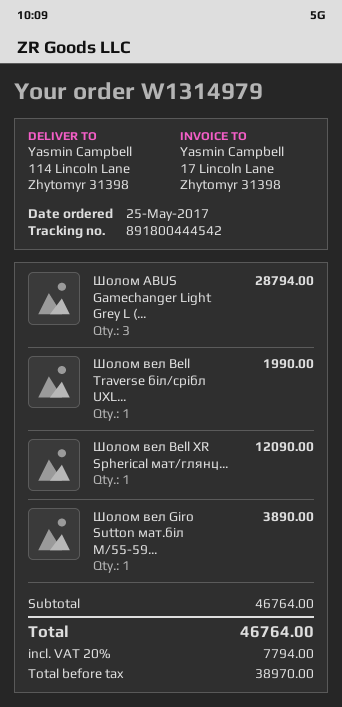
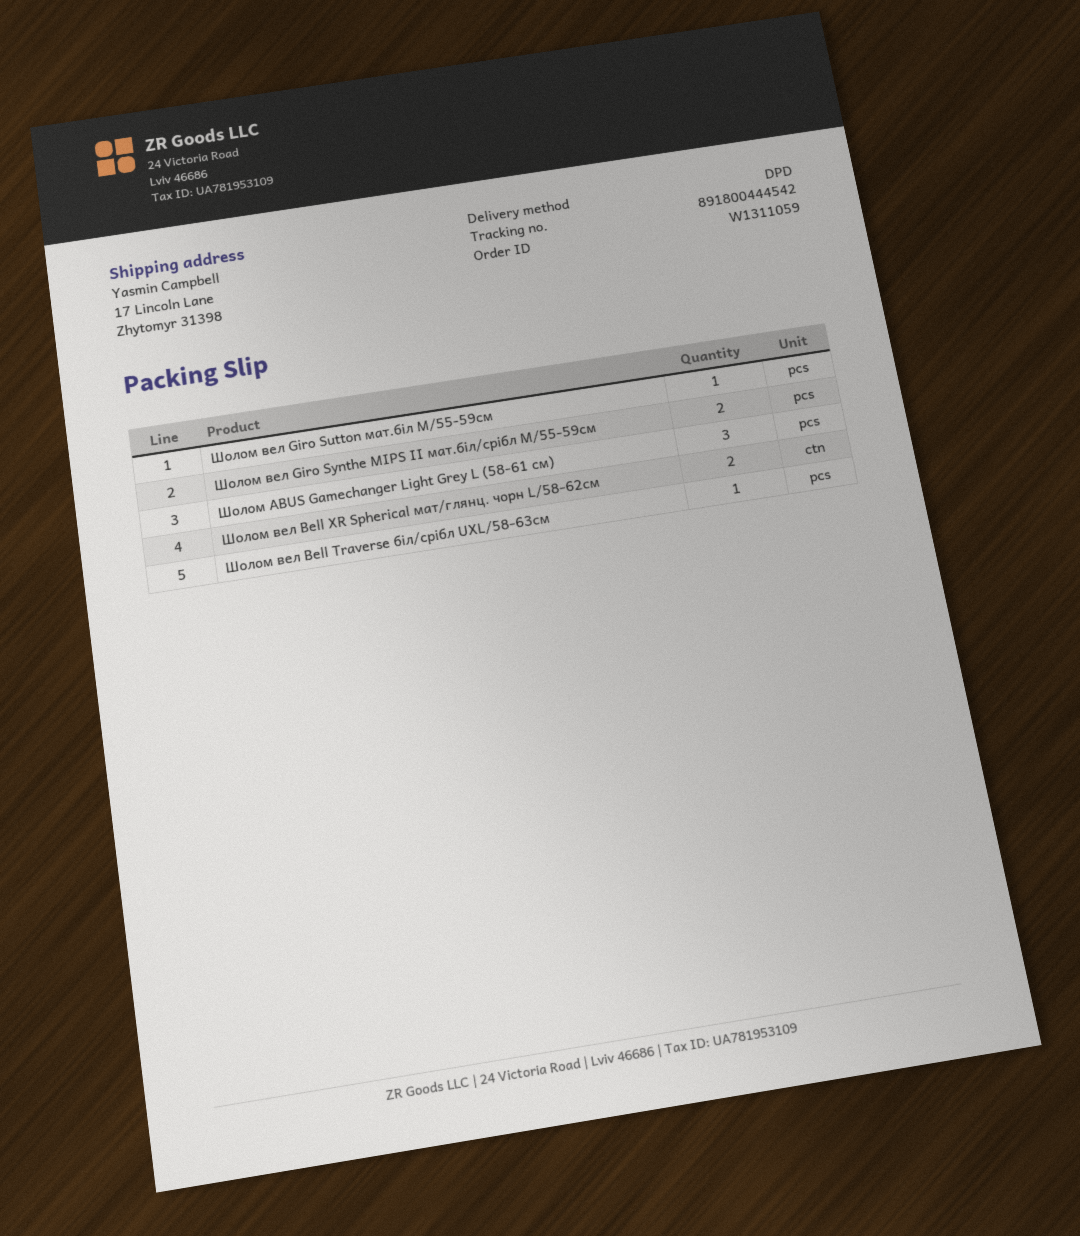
order number: W1314979 -> W1311059
ship to: 114 Lincoln Lane, Zhytomyr 31398 -> 17 Lincoln Lane, Zhytomyr 31398
Шолом вел Bell XR Spherical мат/глянц...: 1 -> 2
Шолом вел Giro Synthe MIPS II мат.біл/срібл М/55-59см: none -> 2

